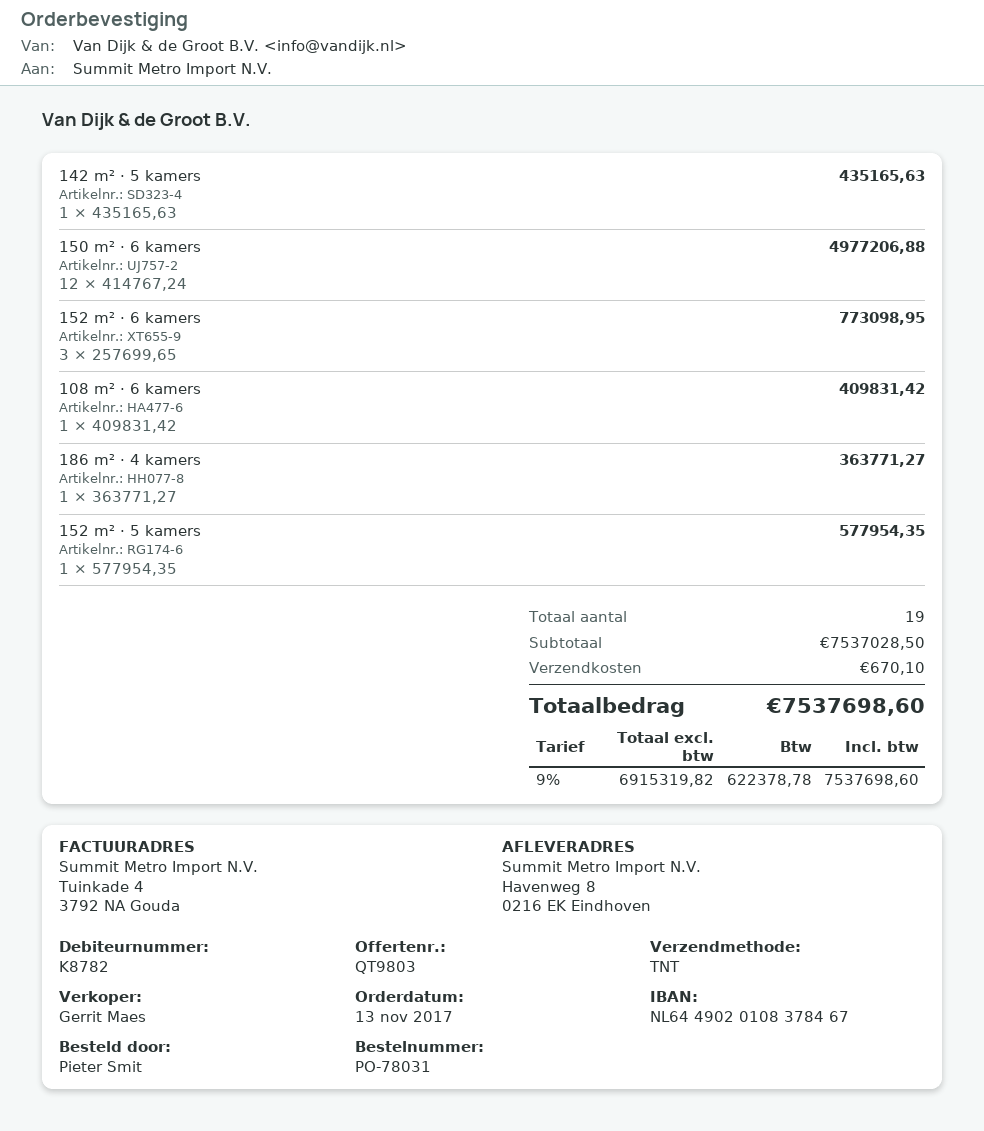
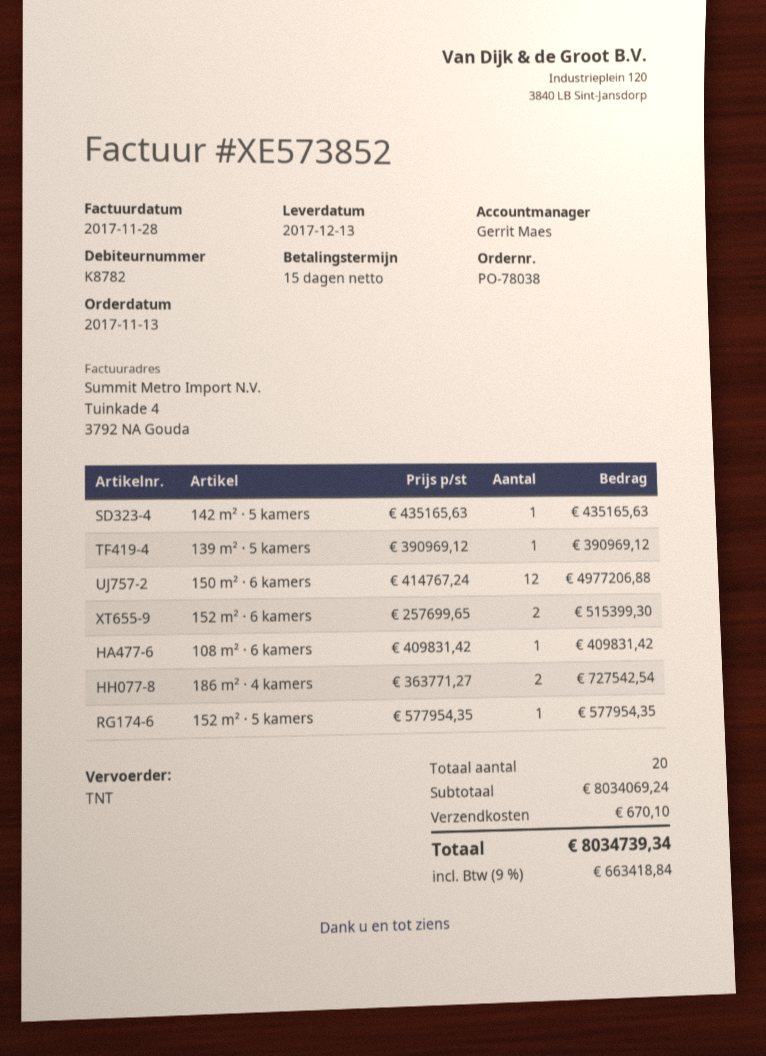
order number: PO-78031 -> PO-78038
152 m² · 6 kamers: 3 x 257699.65 = 773098.95 -> 2 x 257699.65 = 515399.30
186 m² · 4 kamers: 1 x 363771.27 = 363771.27 -> 2 x 363771.27 = 727542.54
139 m² · 5 kamers: none -> 1 x 390969.12 = 390969.12
total quantity: 19 -> 20
subtotal: 7537028.50 -> 8034069.24
tax: 9% = 622378.78 -> 9% = 663418.84
total: 7537698.60 -> 8034739.34

